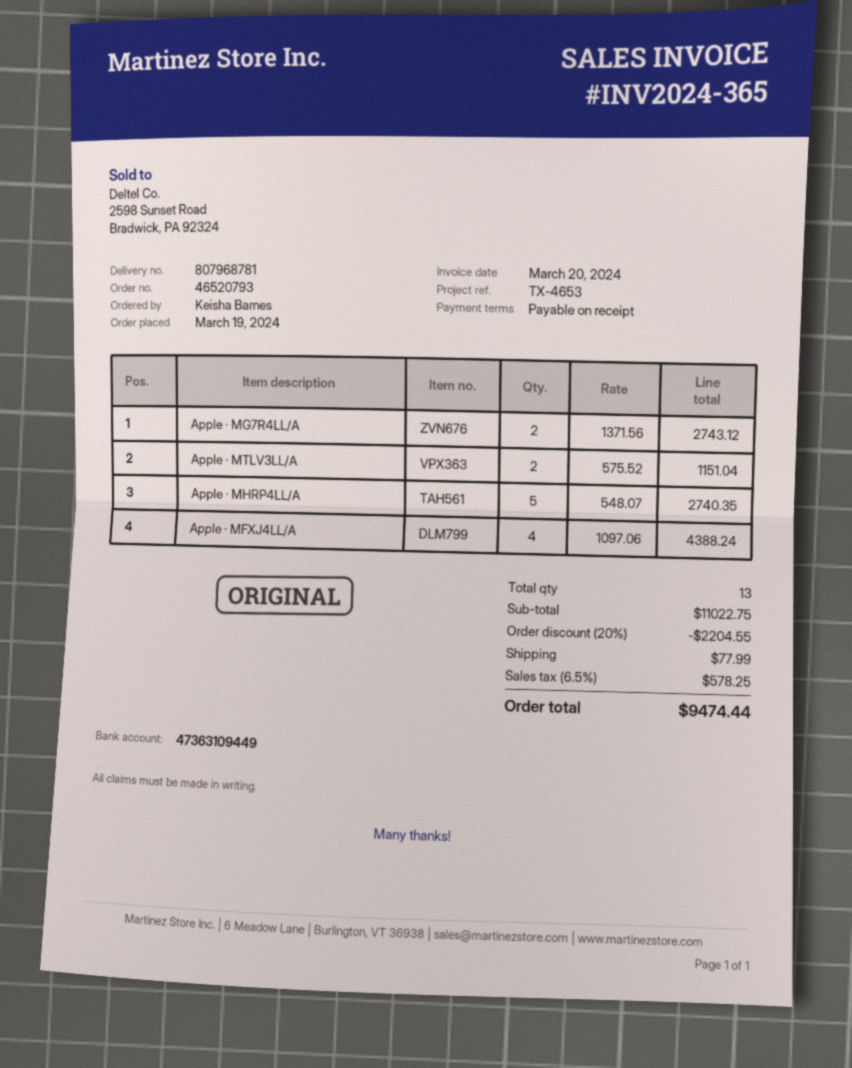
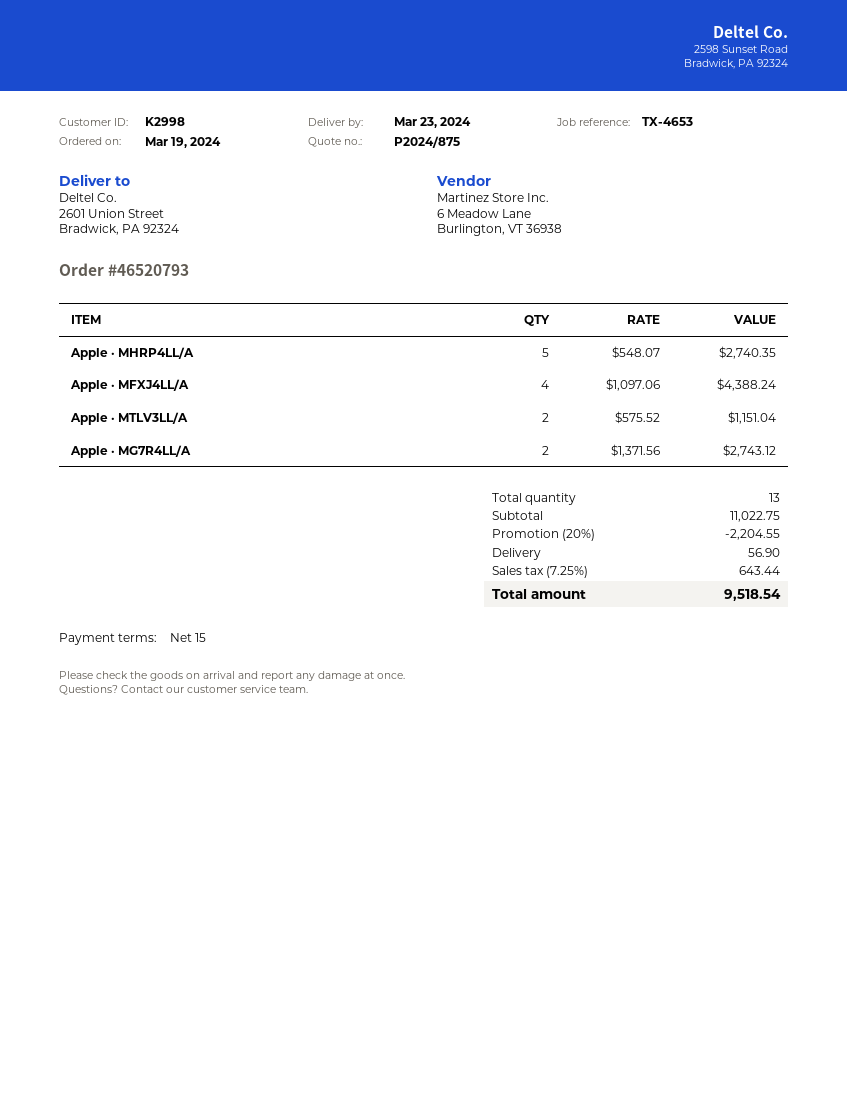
payment terms: on receipt -> 15 days
shipping: 77.99 -> 56.90
tax: 6.5% = 578.25 -> 7.25% = 643.44
total: 9474.44 -> 9518.54

